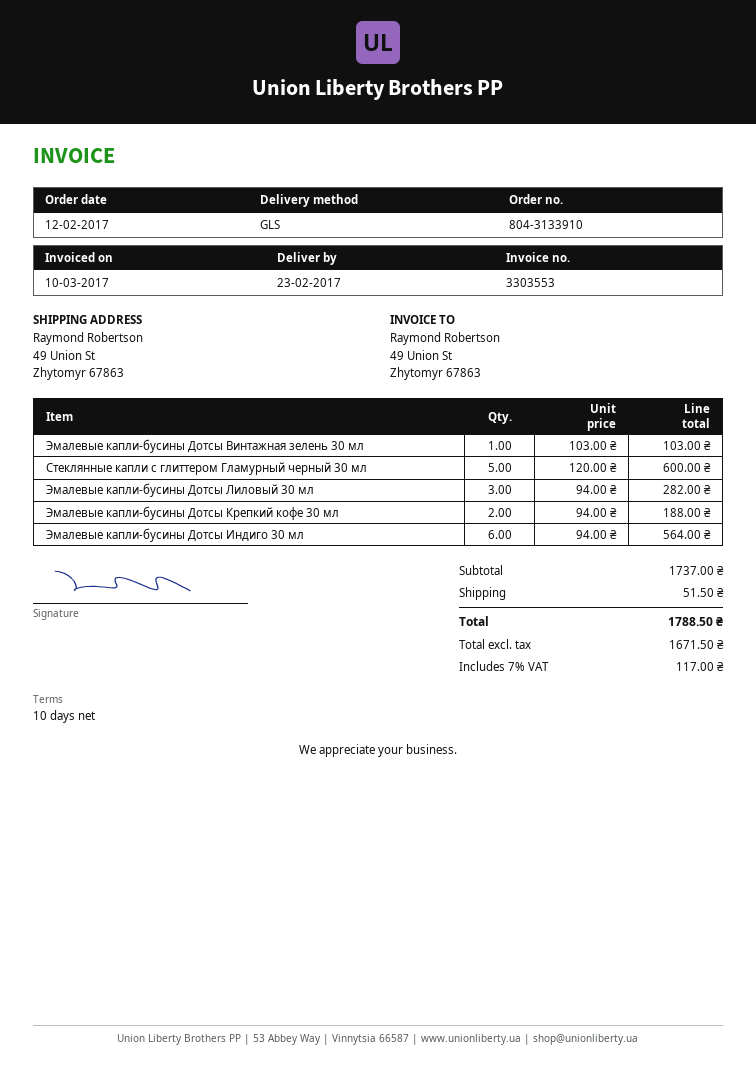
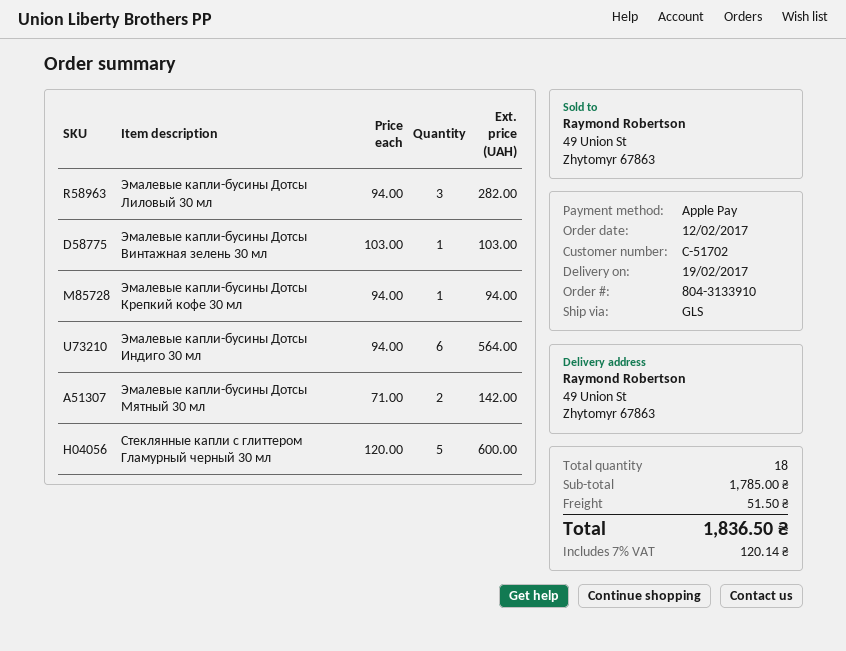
delivery date: 2017-02-23 -> 2017-02-19
Эмалевые капли-бусины Дотсы Крепкий кофе 30 мл: 2 x 94.00 = 188.00 -> 1 x 94.00 = 94.00
Эмалевые капли-бусины Дотсы Мятный 30 мл: none -> 2 x 71.00 = 142.00
subtotal: 1737.00 -> 1785.00
tax: 7% = 117.00 -> 7% = 120.14
total: 1788.50 -> 1836.50

